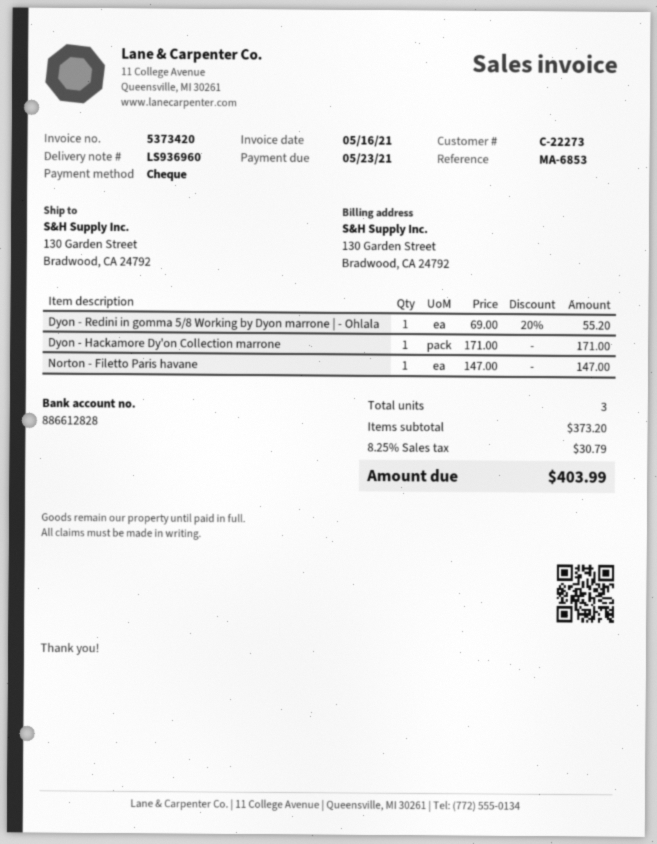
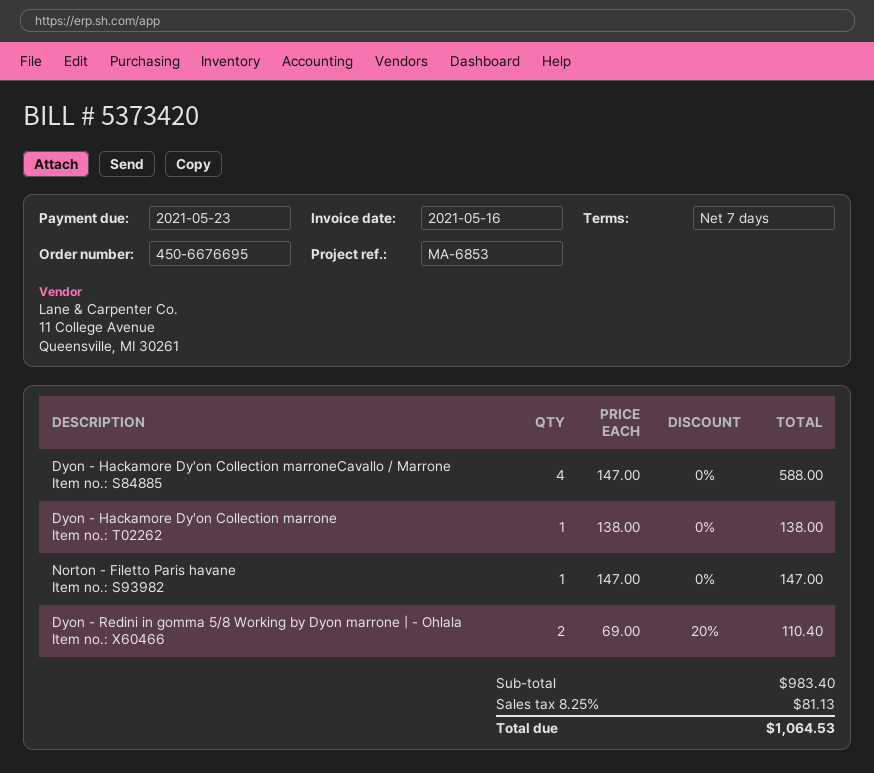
Dyon - Redini in gomma 5/8 Working by Dyon marrone | - Ohlala: 1 x 69.00 - 20% = 55.20 -> 2 x 69.00 - 20% = 110.40
Dyon - Hackamore Dy'on Collection marrone: 1 x 171.00 = 171.00 -> 1 x 138.00 = 138.00
Dyon - Hackamore Dy'on Collection marroneCavallo / Marrone: none -> 4 x 147.00 = 588.00
subtotal: 373.20 -> 983.40
tax: 8.25% = 30.79 -> 8.25% = 81.13
total: 403.99 -> 1064.53

